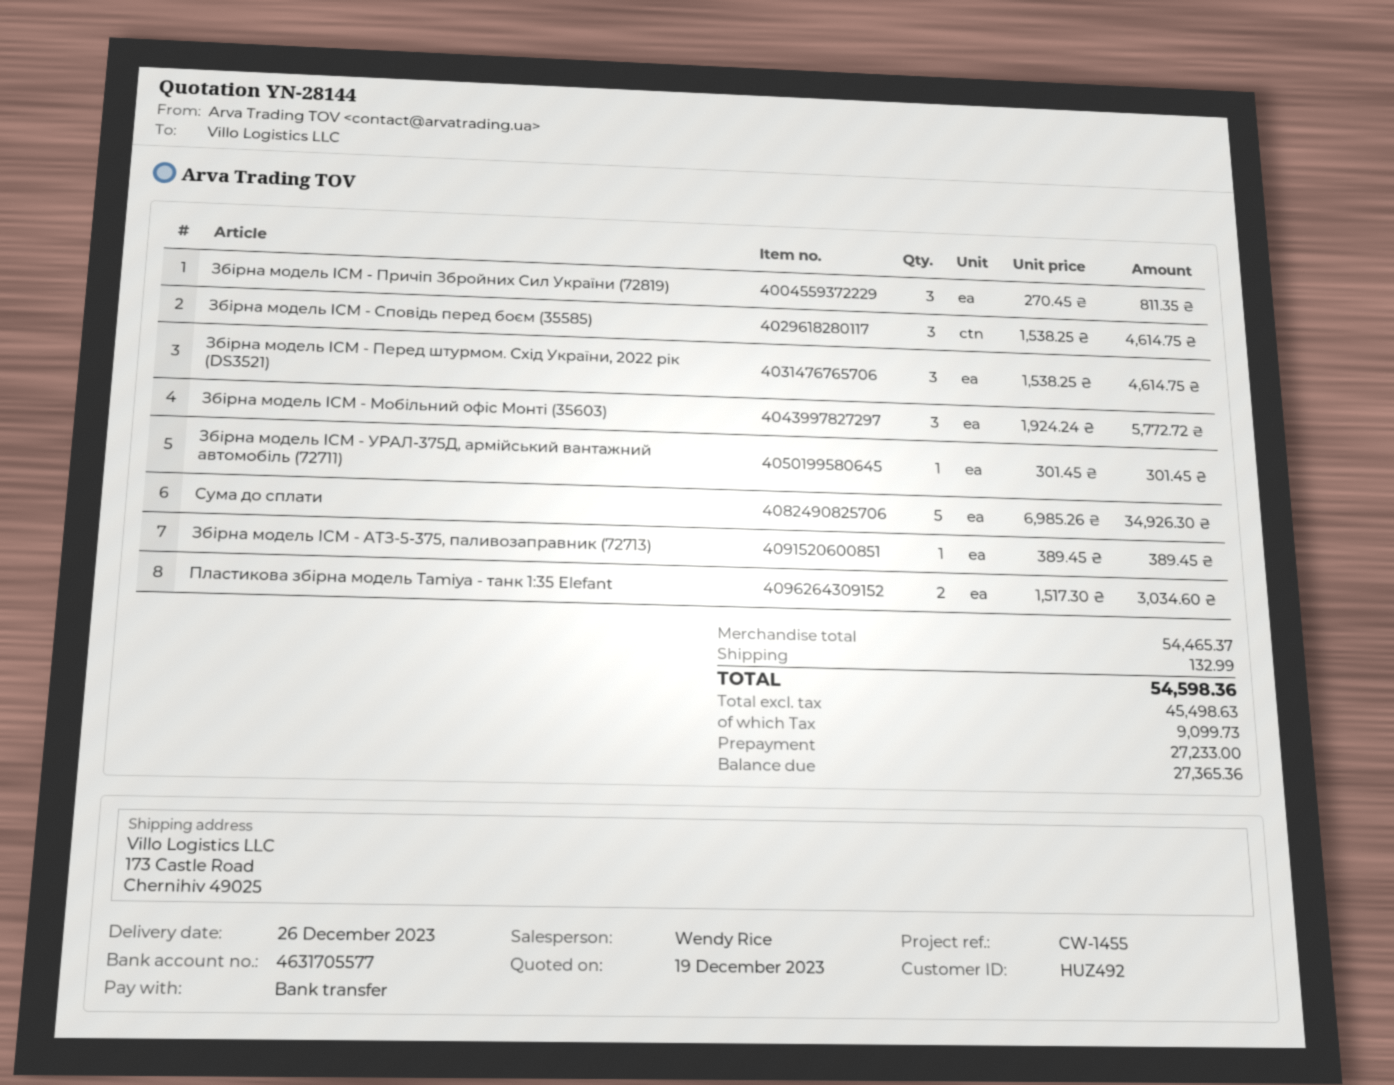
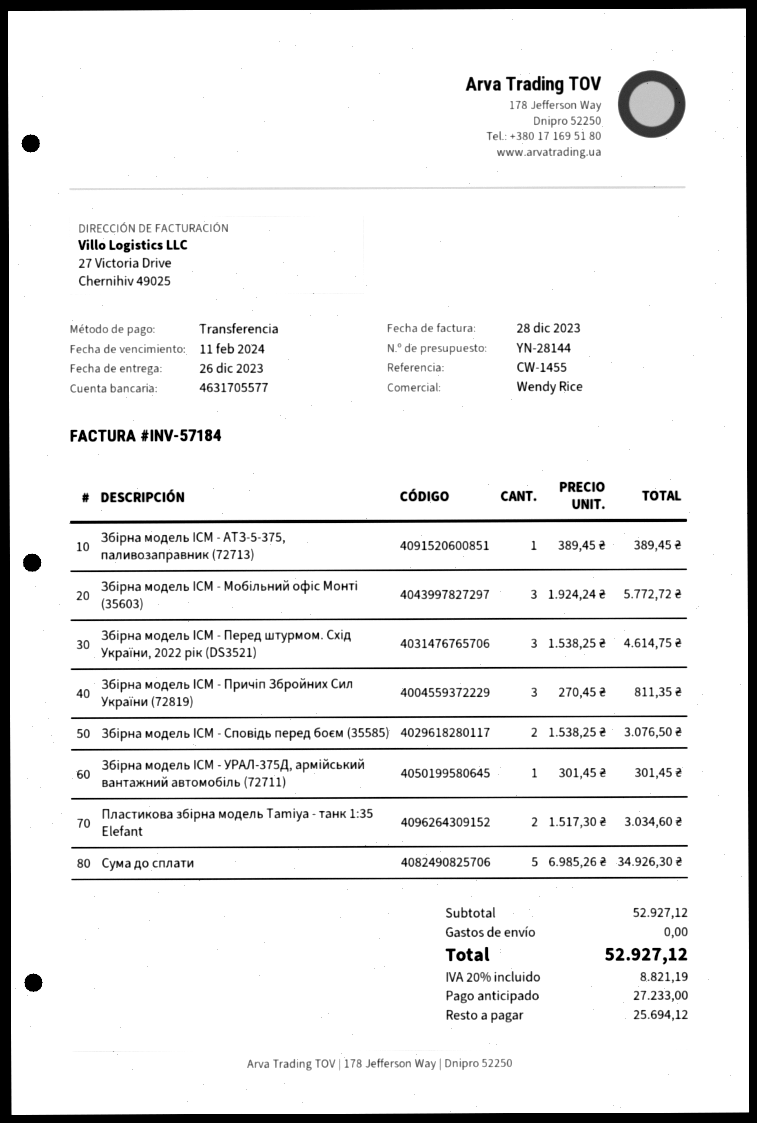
Збірна модель ICM - Сповідь перед боєм (35585): 3 x 1538.25 = 4614.75 -> 2 x 1538.25 = 3076.50
subtotal: 54465.37 -> 52927.12
shipping: 132.99 -> 0.00
tax: 9099.73 -> 8821.19
total: 54598.36 -> 52927.12
balance: 27365.36 -> 25694.12

